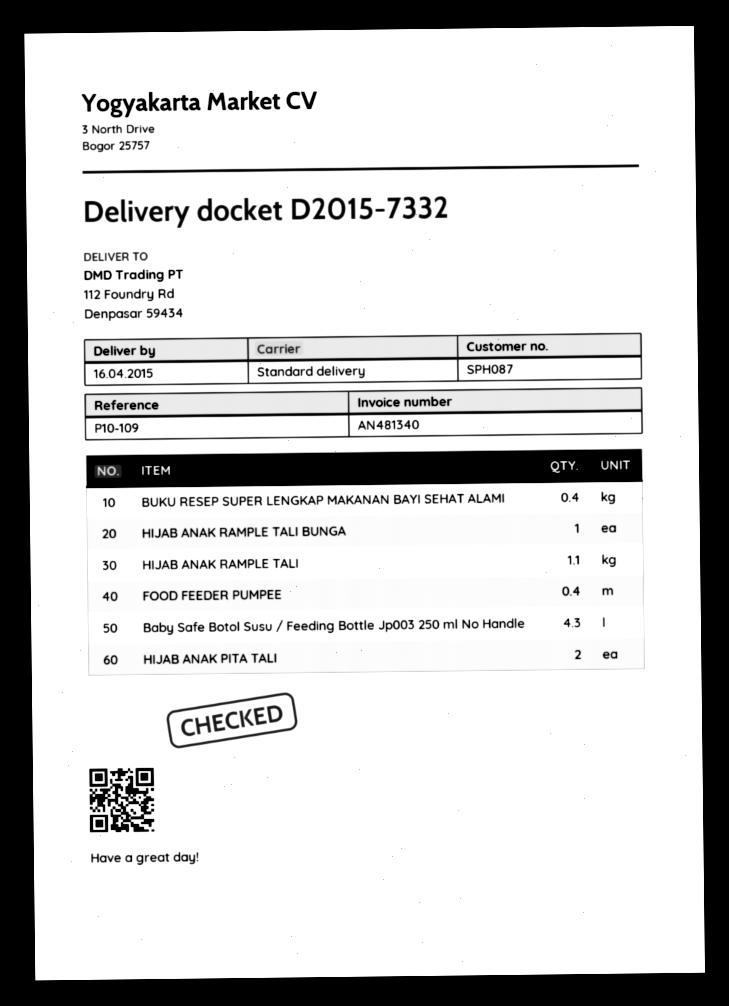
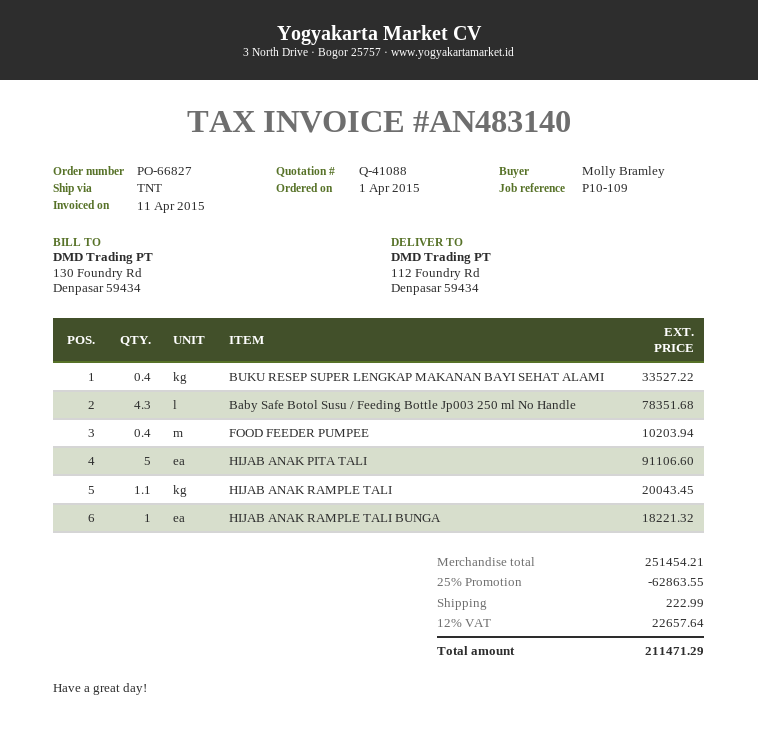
invoice number: AN481340 -> AN483140
shipping method: standard -> TNT
HIJAB ANAK PITA TALI: 2 -> 5

